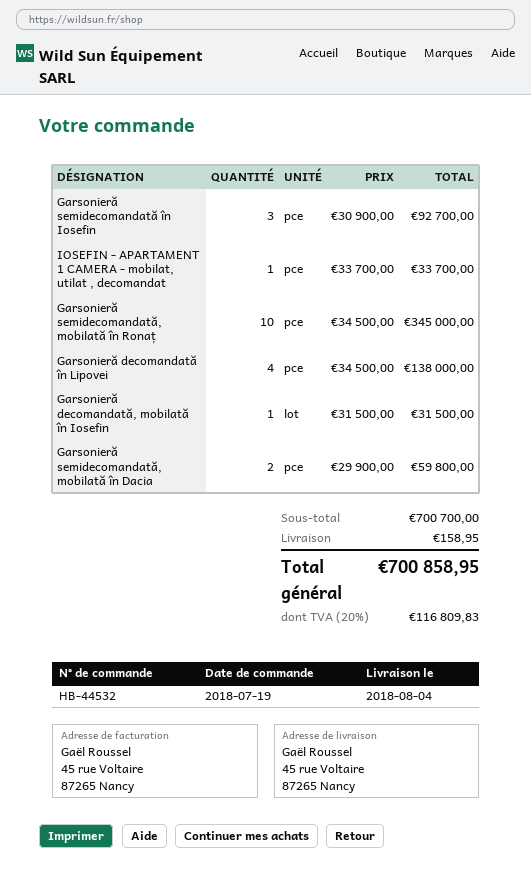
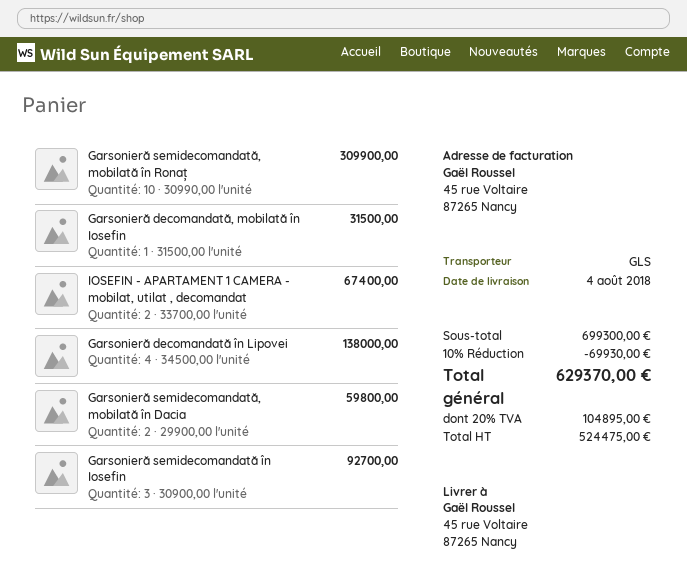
IOSEFIN - APARTAMENT 1 CAMERA - mobilat, utilat , decomandat: 1 x 33700.00 = 33700.00 -> 2 x 33700.00 = 67400.00
Garsonieră semidecomandată, mobilată în Ronaț: 10 x 34500.00 = 345000.00 -> 10 x 30990.00 = 309900.00
subtotal: 700700.00 -> 699300.00
discount: none -> 10% = 69930.00
shipping: 158.95 -> none
tax: 20% = 116809.83 -> 20% = 104895.00
total: 700858.95 -> 629370.00

